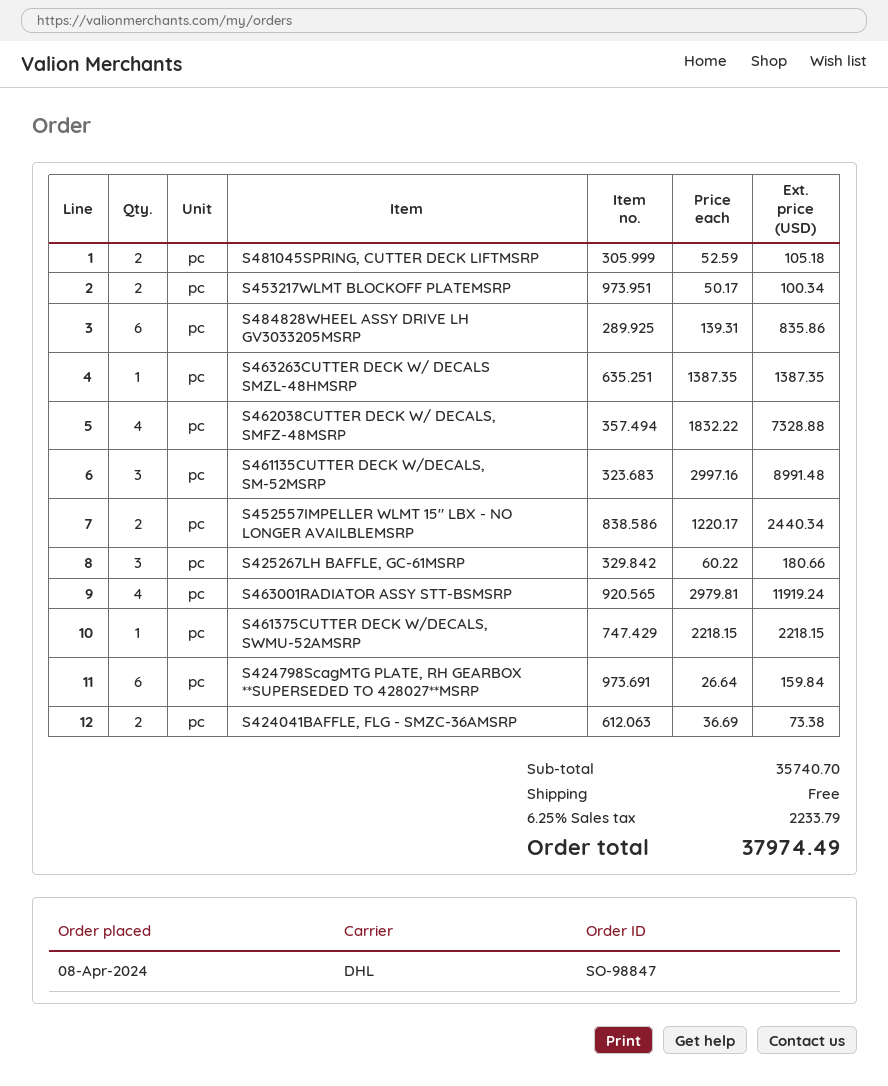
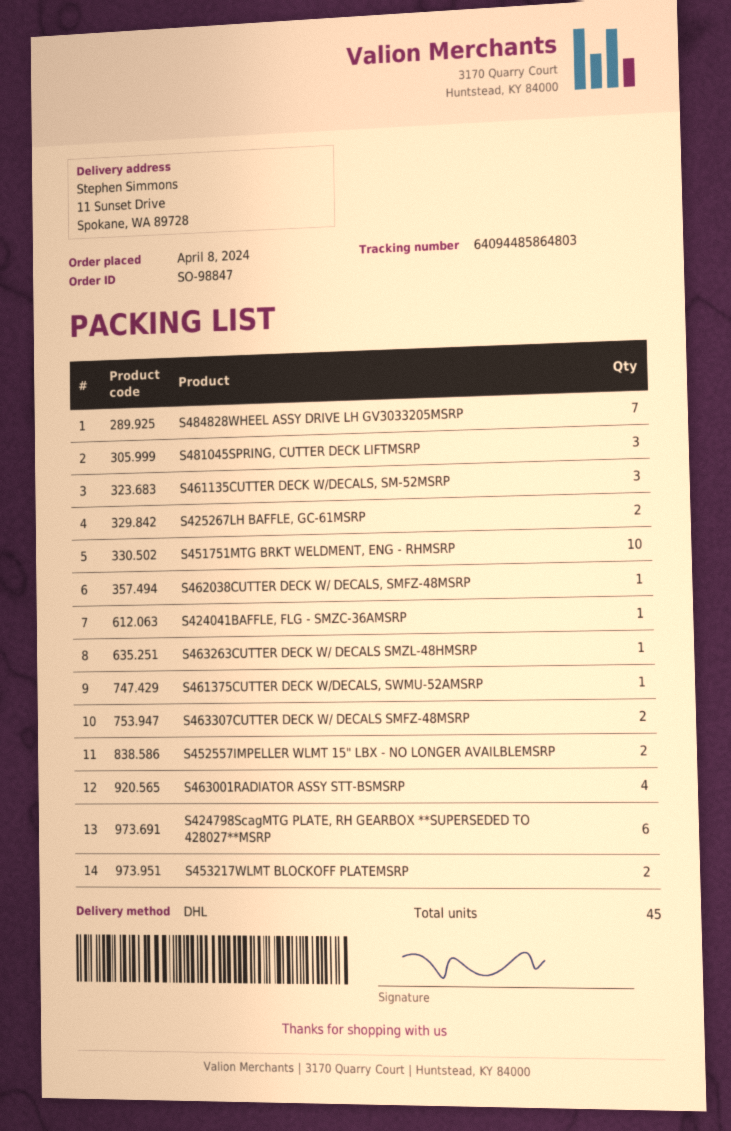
S481045SPRING, CUTTER DECK LIFTMSRP: 2 -> 3
S484828WHEEL ASSY DRIVE LH GV3033205MSRP: 6 -> 7
S462038CUTTER DECK W/ DECALS, SMFZ-48MSRP: 4 -> 1
S425267LH BAFFLE, GC-61MSRP: 3 -> 2
S424041BAFFLE, FLG - SMZC-36AMSRP: 2 -> 1
S451751MTG BRKT WELDMENT, ENG - RHMSRP: none -> 10
S463307CUTTER DECK W/ DECALS SMFZ-48MSRP: none -> 2

